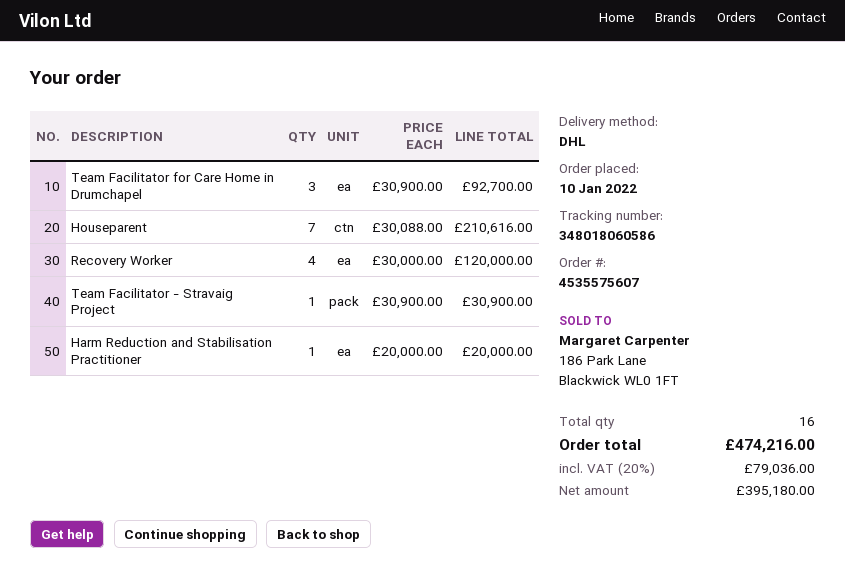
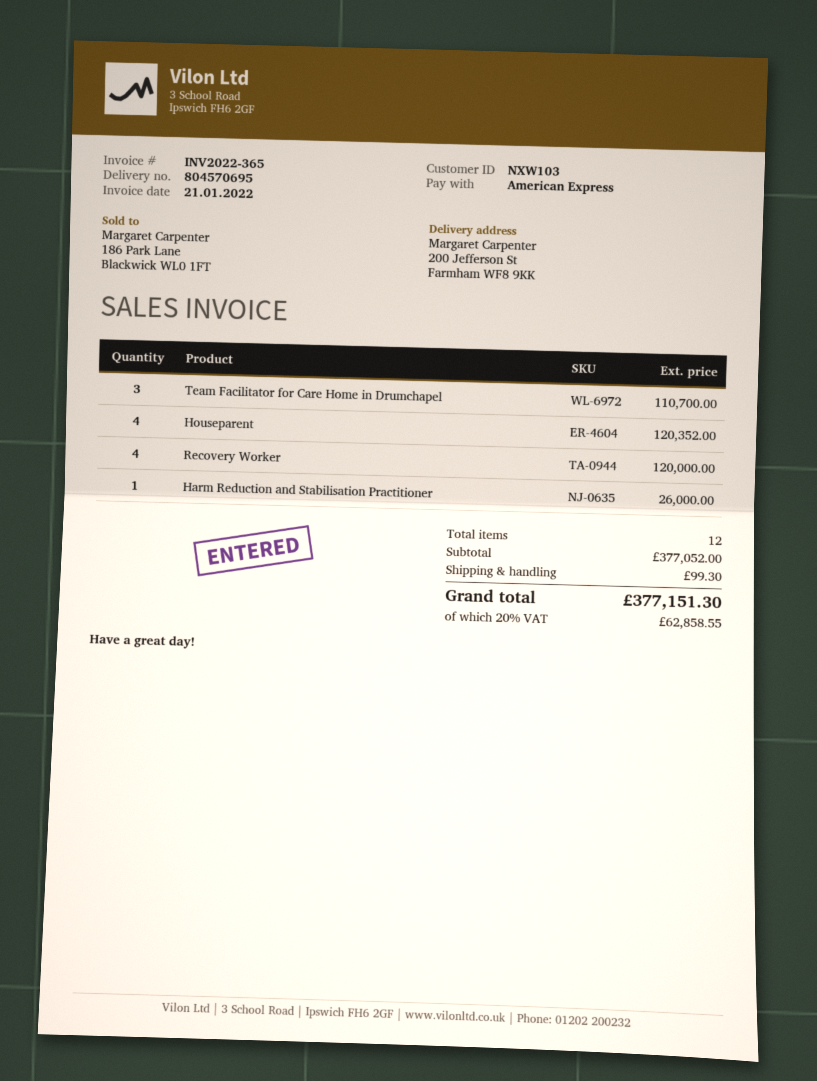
Team Facilitator for Care Home in Drumchapel: 3 for 92700.00 -> 3 for 110700.00
Houseparent: 7 for 210616.00 -> 4 for 120352.00
Team Facilitator - Stravaig Project: 1 for 30900.00 -> none
Harm Reduction and Stabilisation Practitioner: 1 for 20000.00 -> 1 for 26000.00
total quantity: 16 -> 12
shipping: none -> 99.30
tax: 20% = 79036.00 -> 20% = 62858.55
total: 474216.00 -> 377151.30

